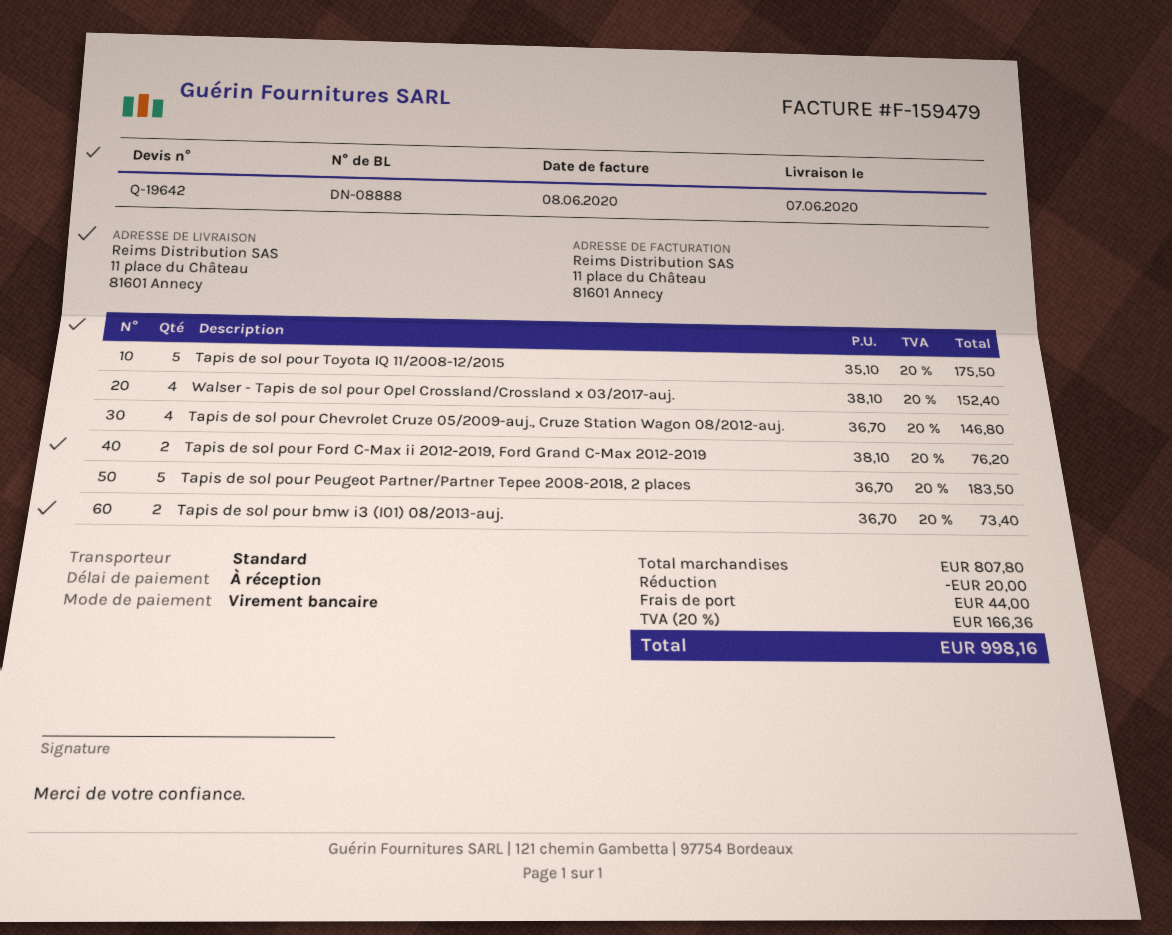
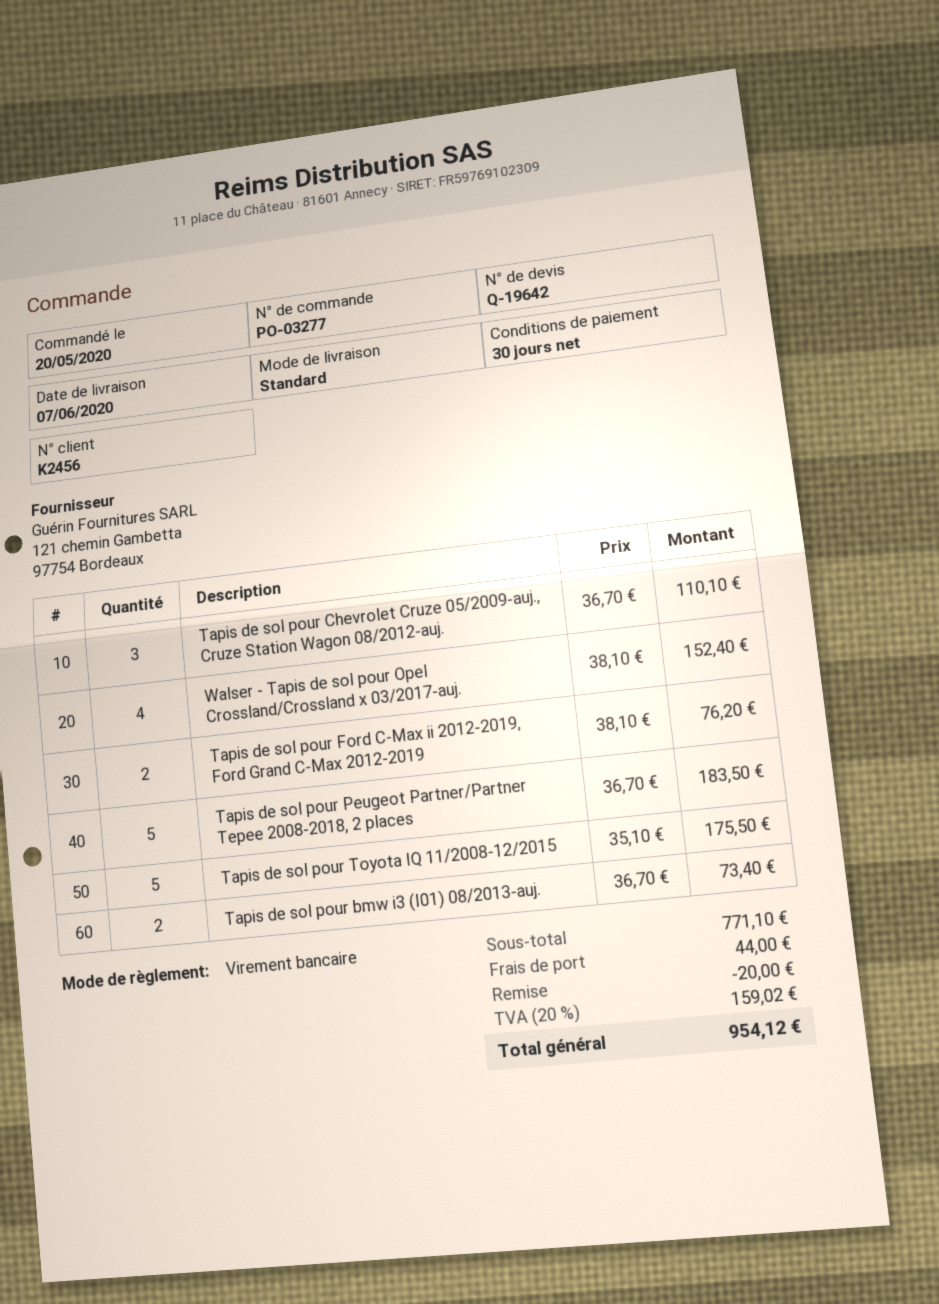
payment terms: on receipt -> 30 days
Tapis de sol pour Chevrolet Cruze 05/2009-auj., Cruze Station Wagon 08/2012-auj.: 4 x 36.70 = 146.80 -> 3 x 36.70 = 110.10
subtotal: 807.80 -> 771.10
tax: 20% = 166.36 -> 20% = 159.02
total: 998.16 -> 954.12

